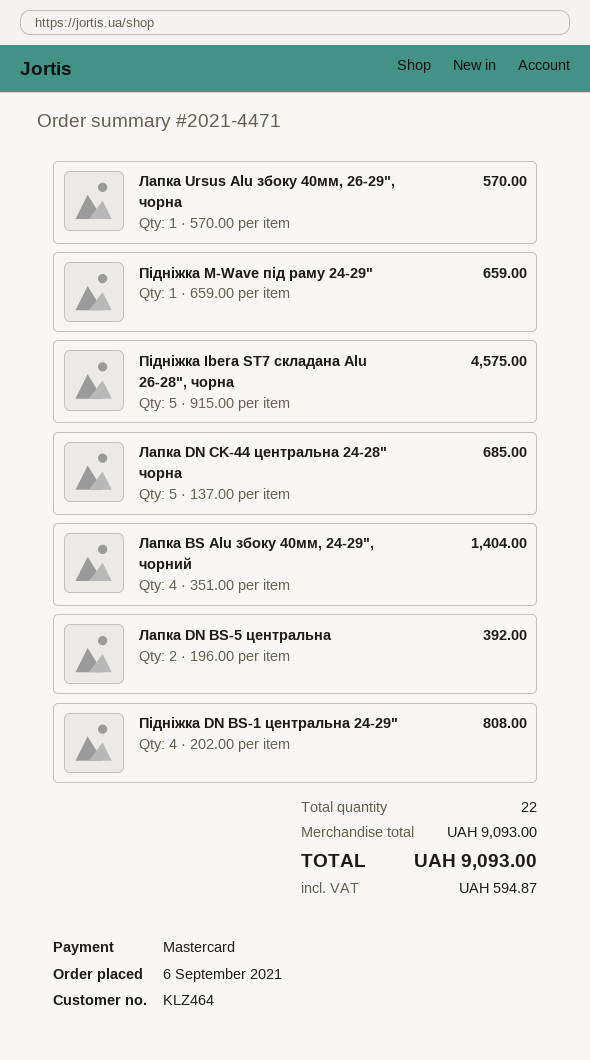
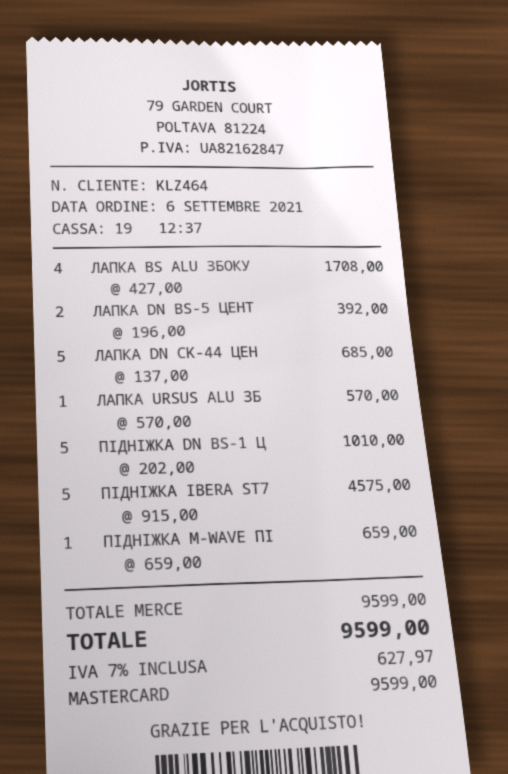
Лапка BS Alu збоку 40мм, 24-29", чорний: 4 x 351.00 = 1404.00 -> 4 x 427.00 = 1708.00
Підніжка DN BS-1 центральна 24-29": 4 x 202.00 = 808.00 -> 5 x 202.00 = 1010.00
subtotal: 9093.00 -> 9599.00
tax: 594.87 -> 627.97
total: 9093.00 -> 9599.00

